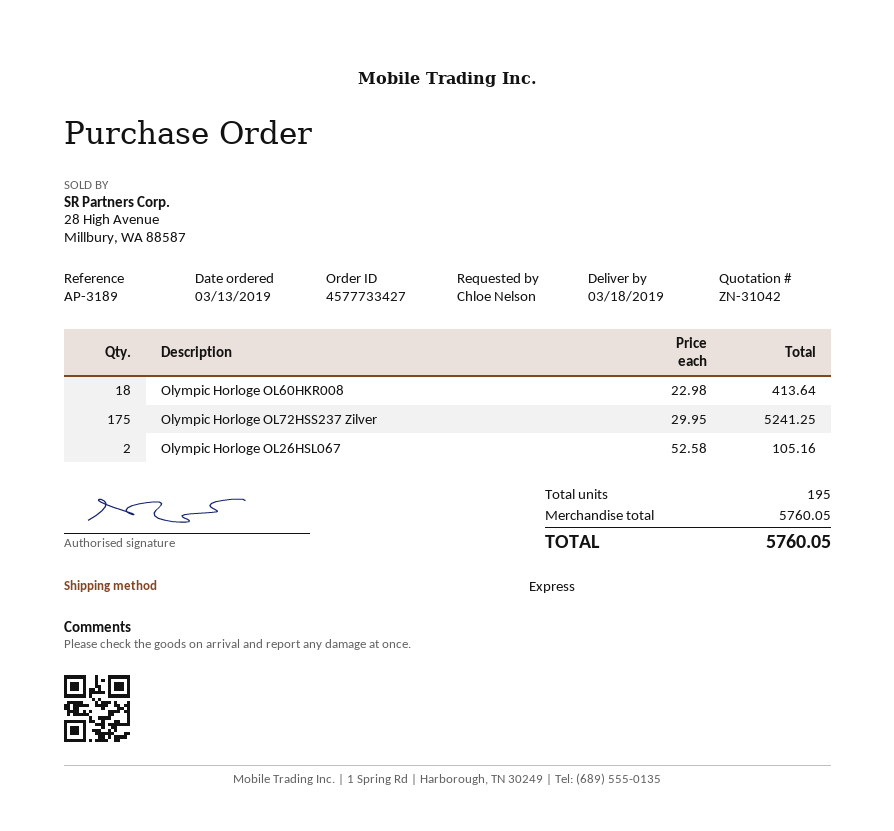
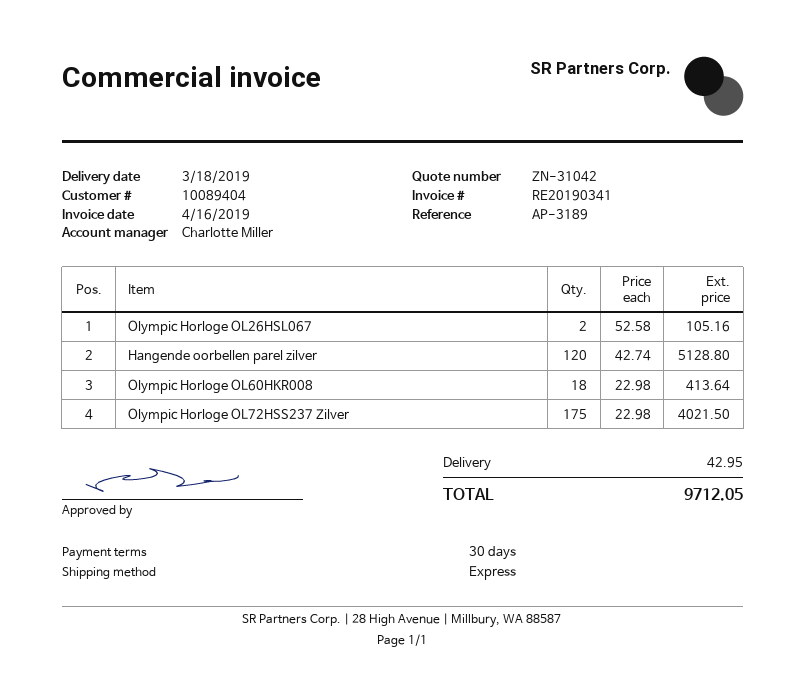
Olympic Horloge OL72HSS237 Zilver: 175 x 29.95 = 5241.25 -> 175 x 22.98 = 4021.50
Hangende oorbellen parel zilver: none -> 120 x 42.74 = 5128.80
shipping: none -> 42.95
total: 5760.05 -> 9712.05

